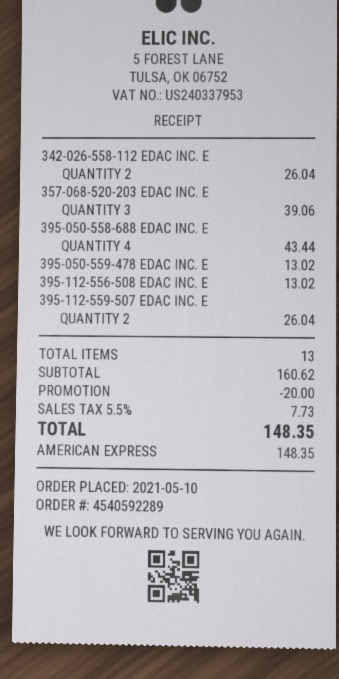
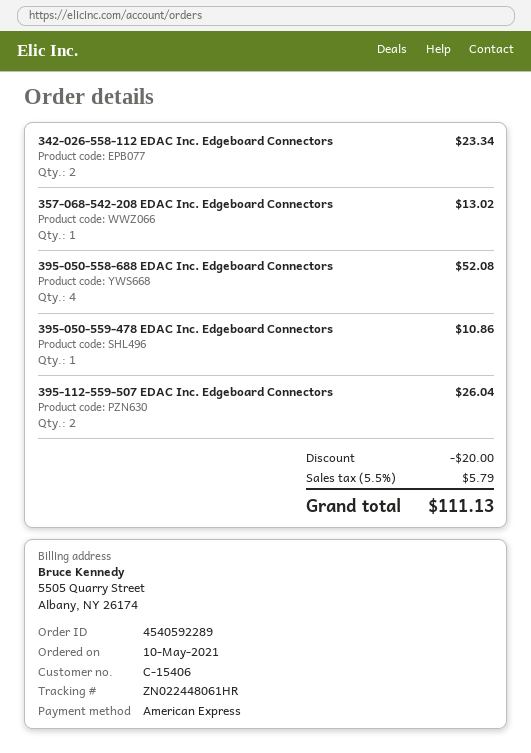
342-026-558-112 EDAC INC. E: 2 for 26.04 -> 2 for 23.34
357-068-520-203 EDAC INC. E: 3 for 39.06 -> none
395-050-558-688 EDAC INC. E: 4 for 43.44 -> 4 for 52.08
395-050-559-478 EDAC INC. E: 1 for 13.02 -> 1 for 10.86
395-112-556-508 EDAC INC. E: 1 for 13.02 -> none
357-068-542-208 EDAC Inc. Edgeboard Connectors: none -> 1 for 13.02
tax: 5.5% = 7.73 -> 5.5% = 5.79
total: 148.35 -> 111.13

